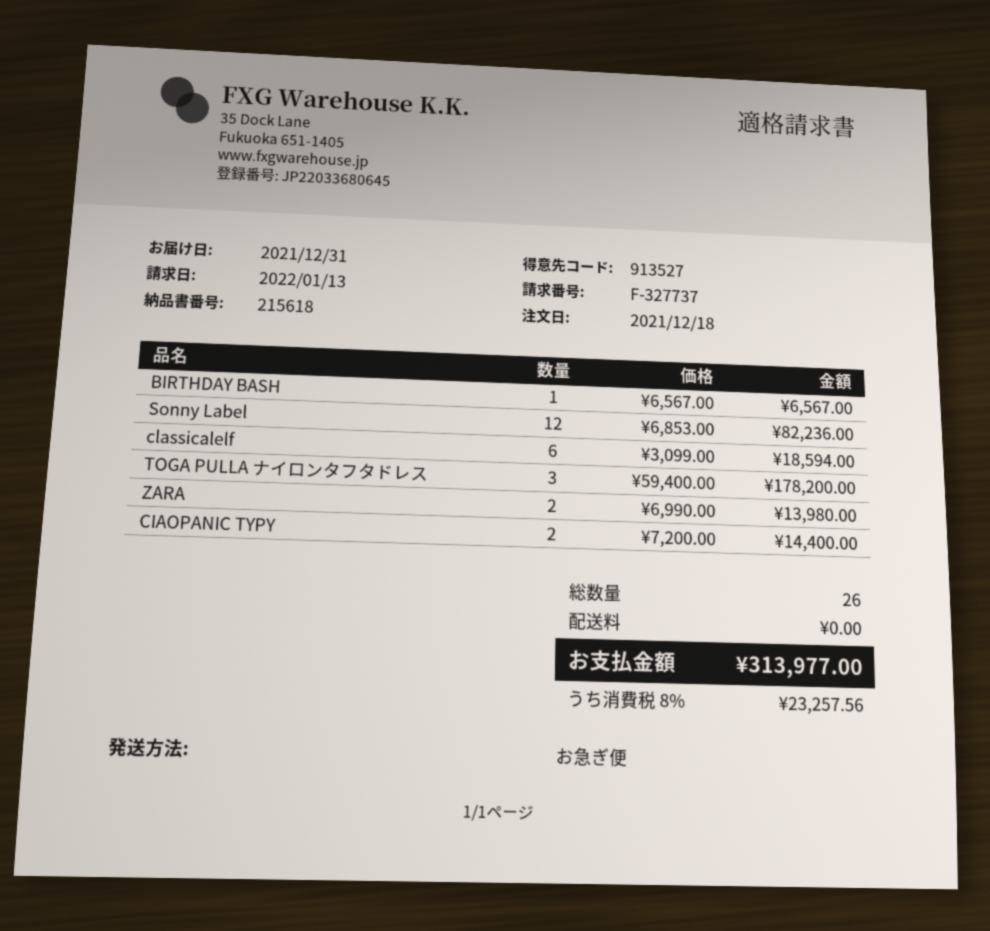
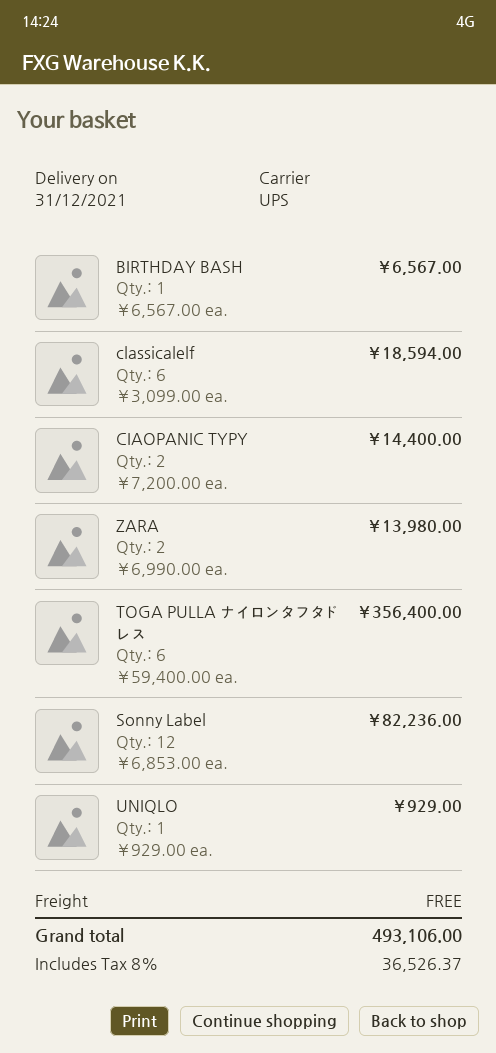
shipping method: express -> UPS
TOGA PULLA ナイロンタフタドレス: 3 x 59400.00 = 178200.00 -> 6 x 59400.00 = 356400.00
UNIQLO: none -> 1 x 929.00 = 929.00
tax: 8% = 23257.56 -> 8% = 36526.37
total: 313977.00 -> 493106.00

